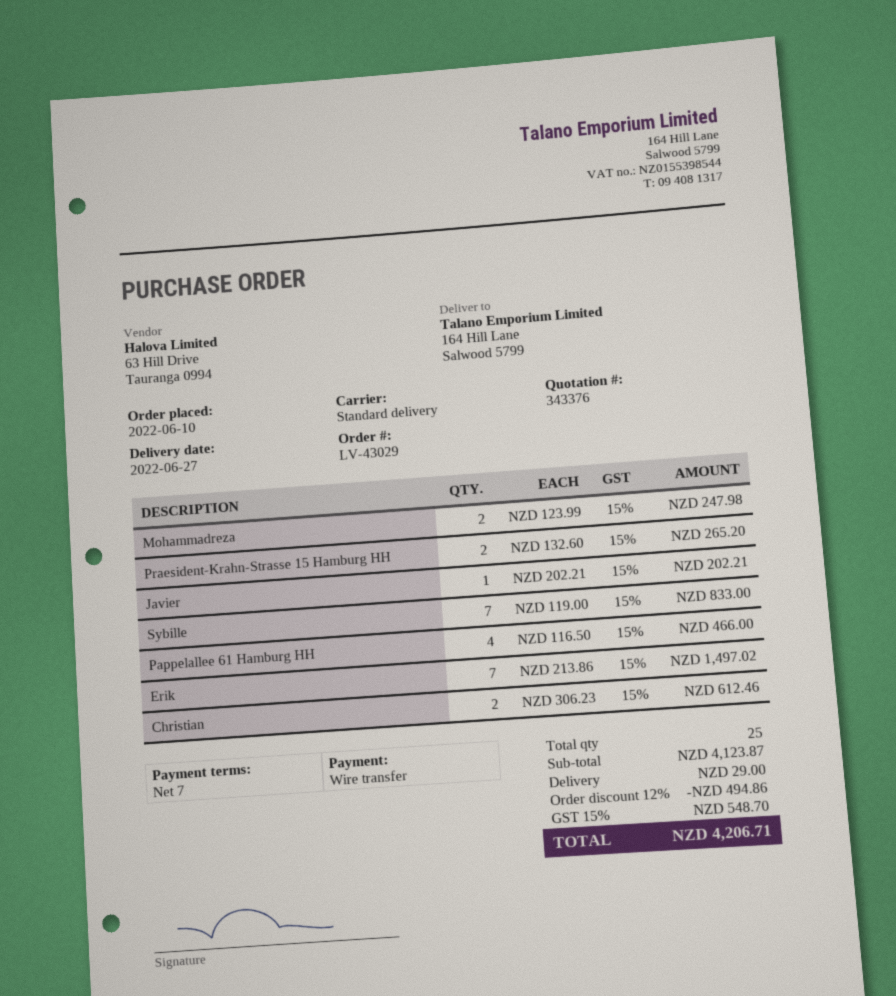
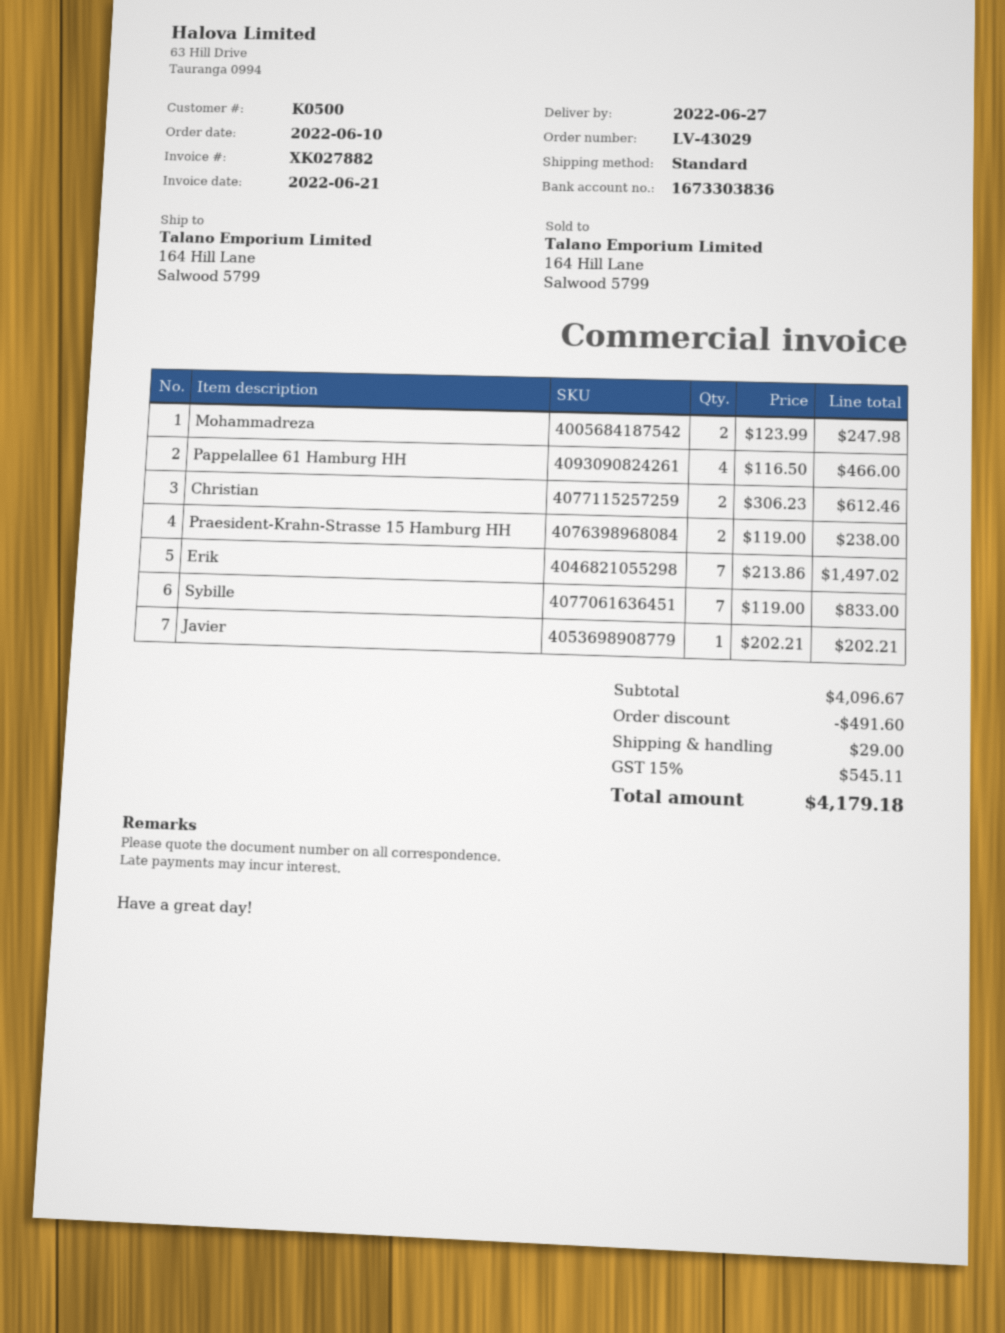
Praesident-Krahn-Strasse 15 Hamburg HH: 2 x 132.60 = 265.20 -> 2 x 119.00 = 238.00
subtotal: 4123.87 -> 4096.67
discount: 494.86 -> 491.60
tax: 15% = 548.70 -> 15% = 545.11
total: 4206.71 -> 4179.18

